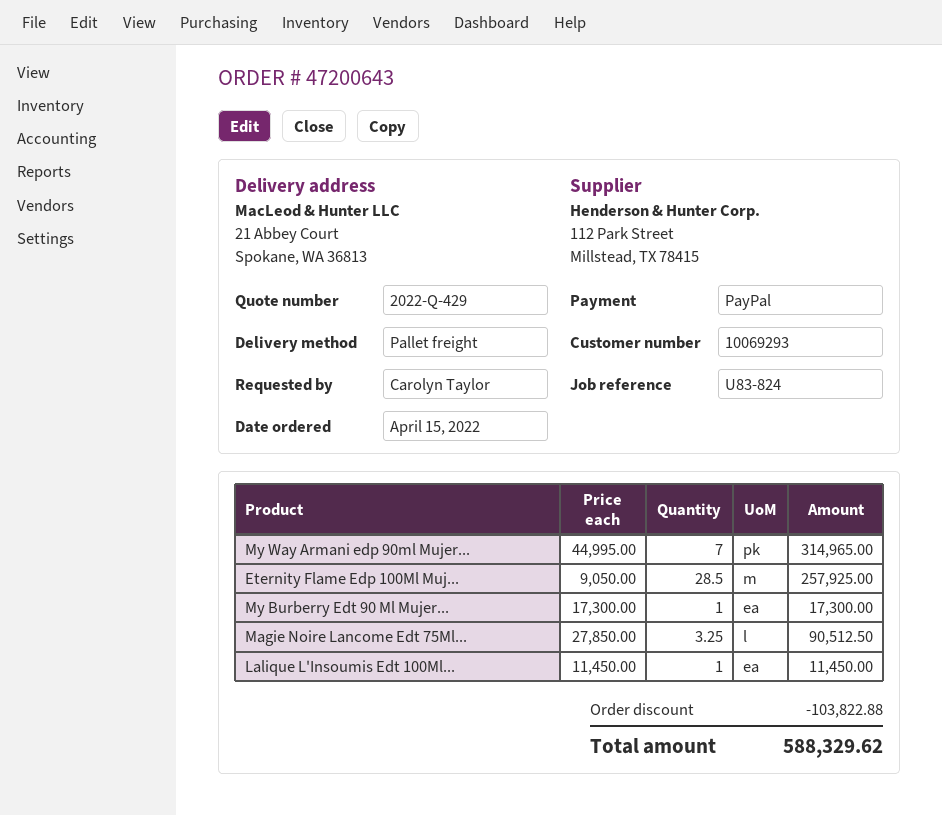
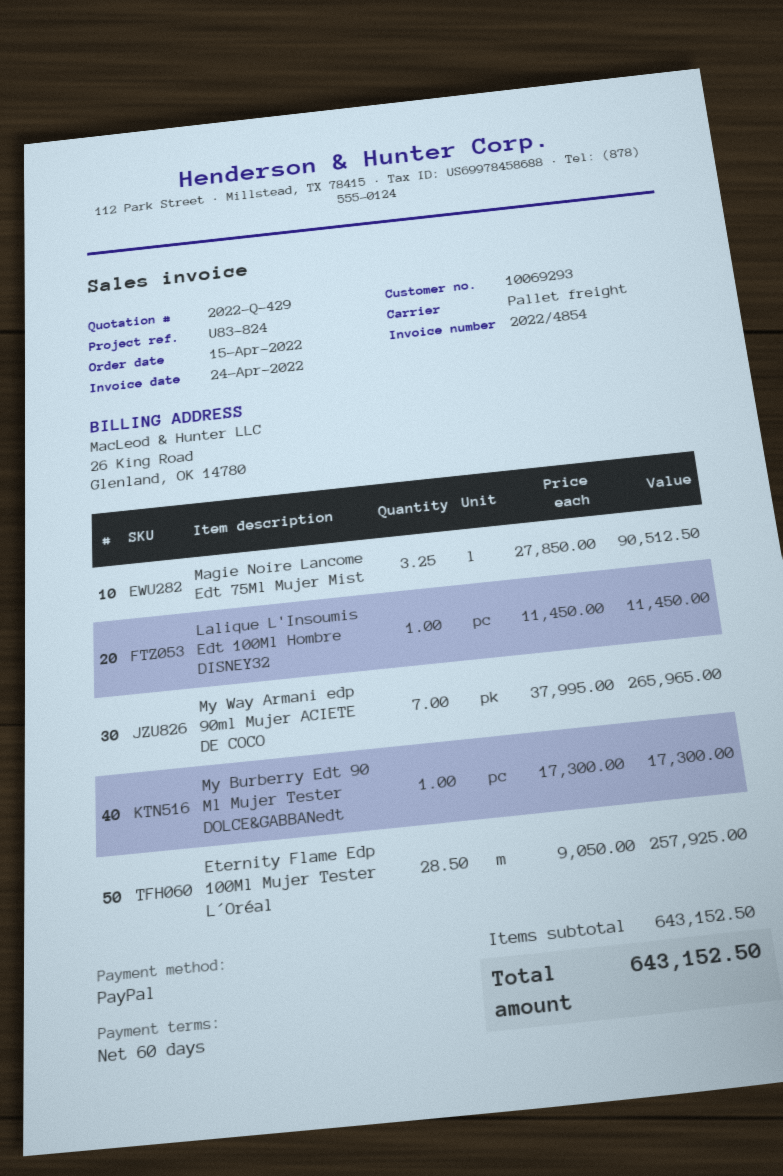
My Way Armani edp 90ml Mujer...: 7 x 44995.00 = 314965.00 -> 7 x 37995.00 = 265965.00
discount: 103822.88 -> none
total: 588329.62 -> 643152.50

